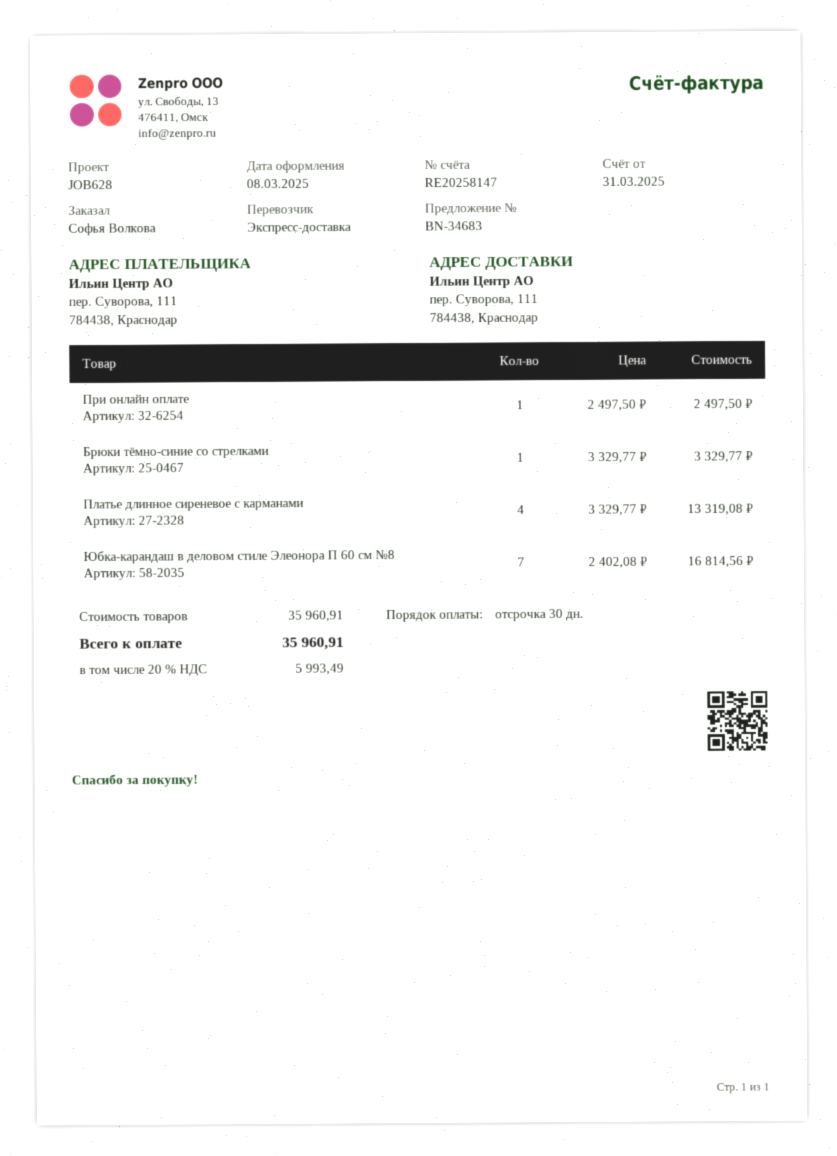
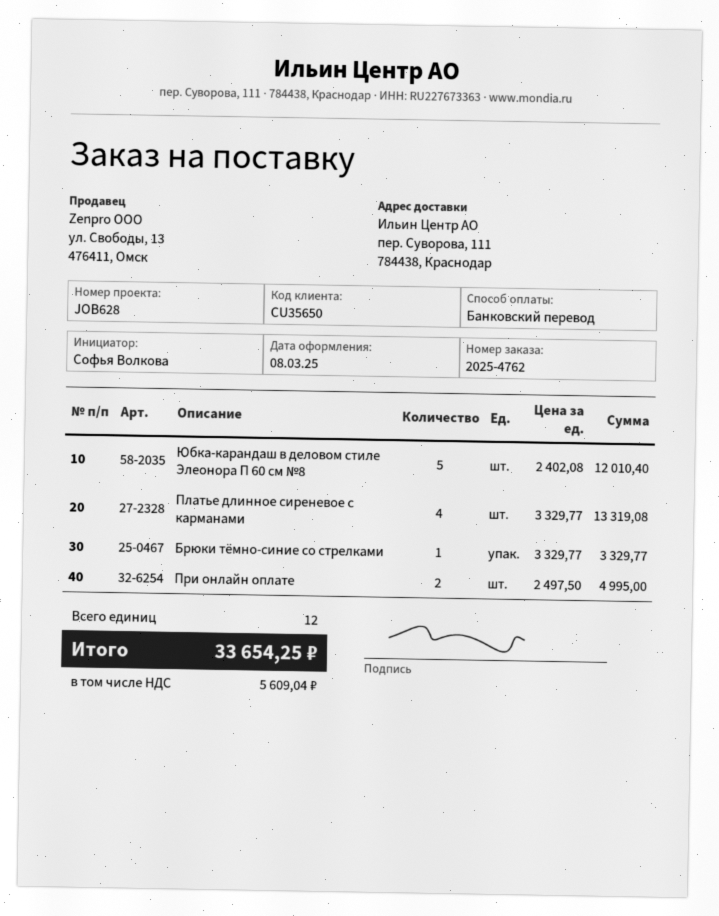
При онлайн оплате: 1 x 2497.50 = 2497.50 -> 2 x 2497.50 = 4995.00
Юбка-карандаш в деловом стиле Элеонора П 60 см №8: 7 x 2402.08 = 16814.56 -> 5 x 2402.08 = 12010.40
tax: 5993.49 -> 5609.04
total: 35960.91 -> 33654.25

